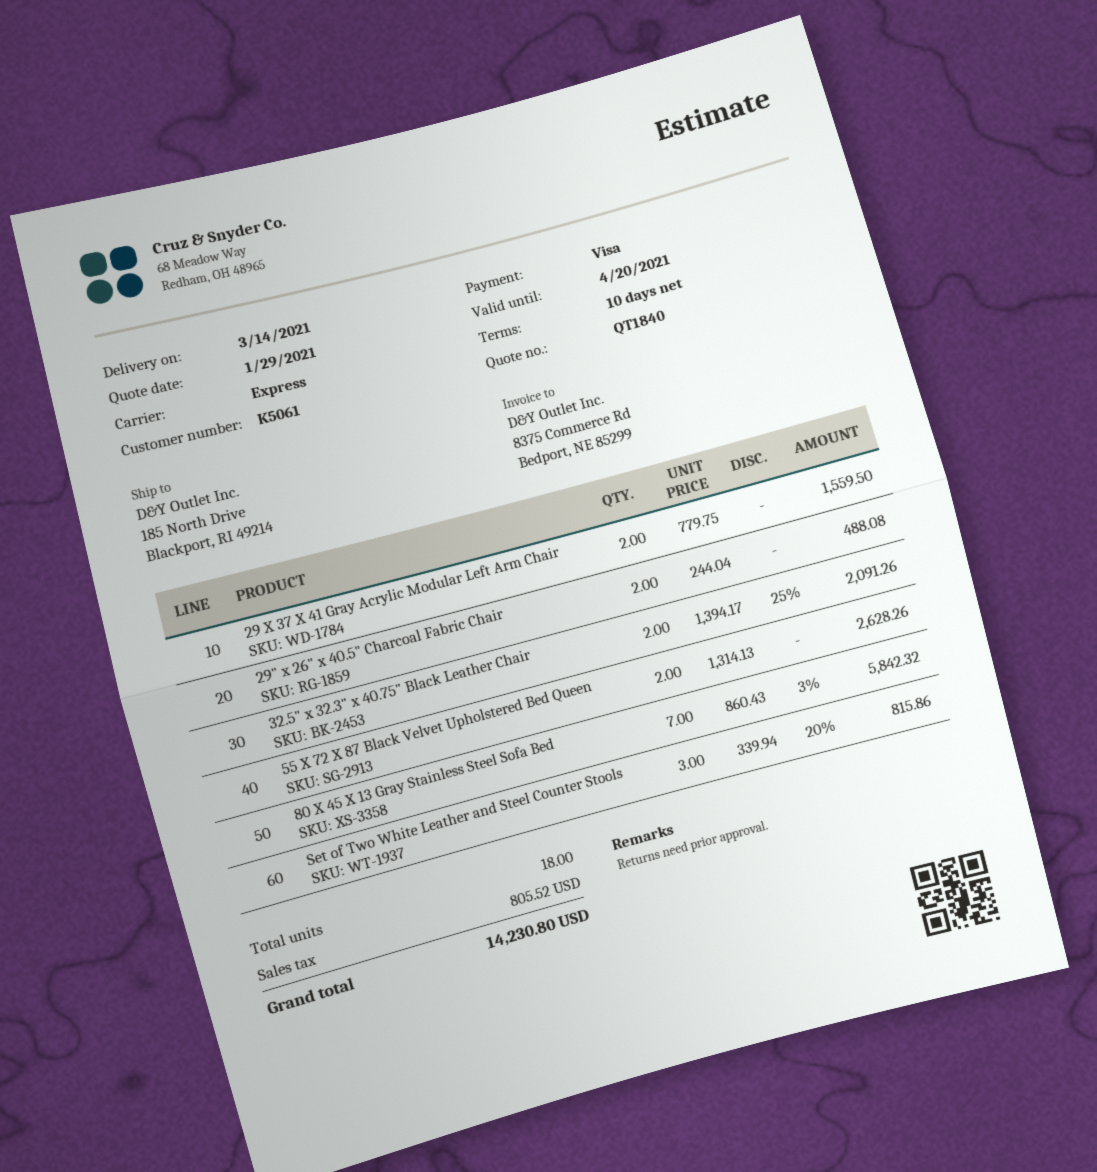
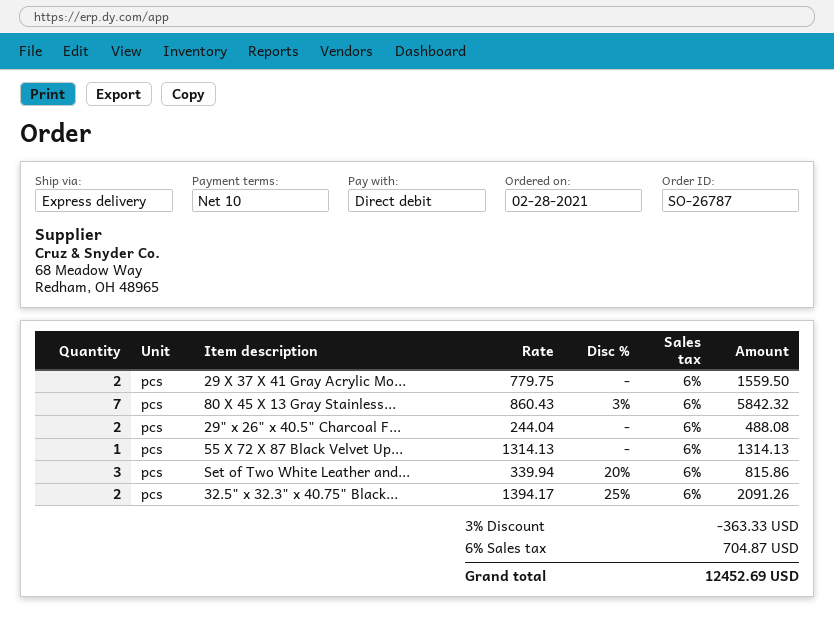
payment method: Visa -> direct debit
55 X 72 X 87 Black Velvet Upholstered Bed Queen: 2 x 1314.13 = 2628.26 -> 1 x 1314.13 = 1314.13
discount: none -> 3% = 363.33
tax: 805.52 -> 704.87
total: 14230.80 -> 12452.69

